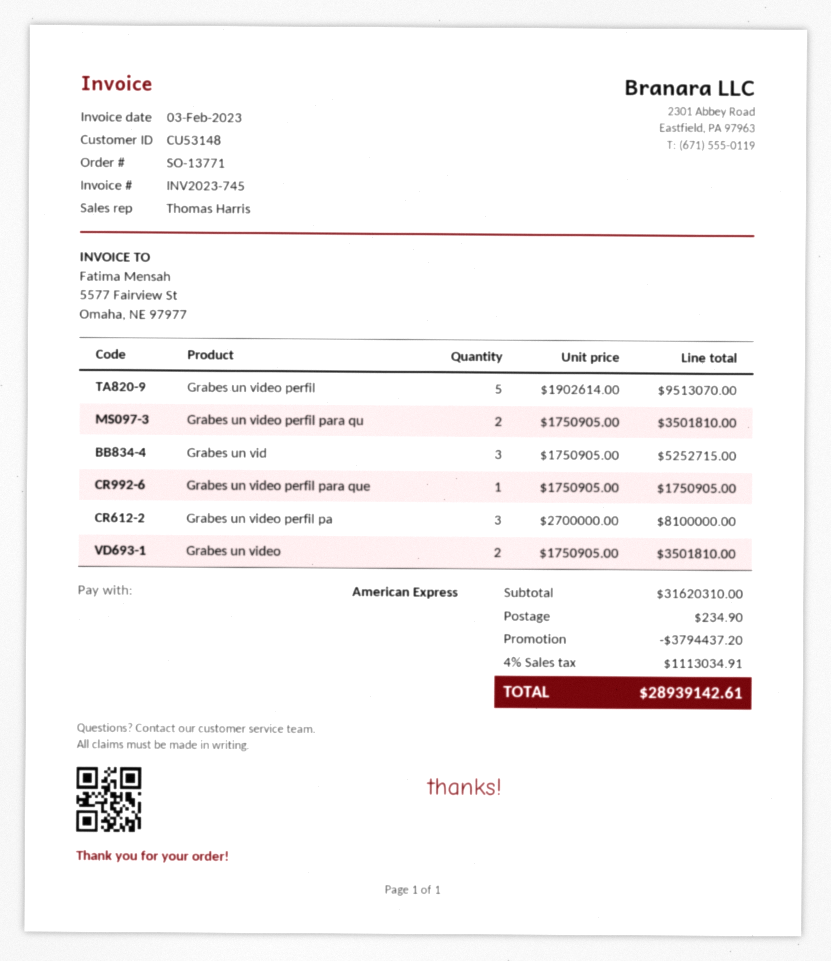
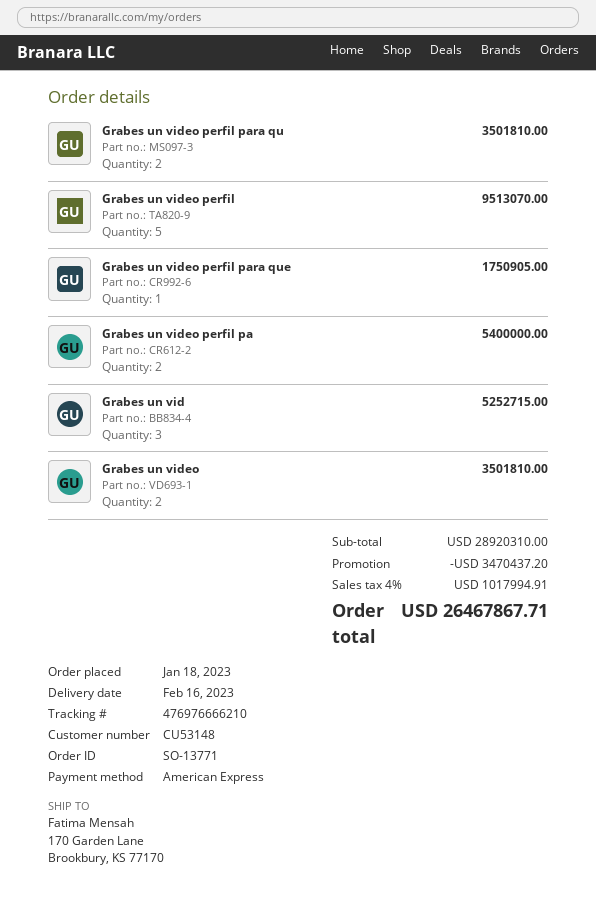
Grabes un video perfil pa: 3 for 8100000.00 -> 2 for 5400000.00
subtotal: 31620310.00 -> 28920310.00
discount: 3794437.20 -> 3470437.20
shipping: 234.90 -> none
tax: 4% = 1113034.91 -> 4% = 1017994.91
total: 28939142.61 -> 26467867.71

